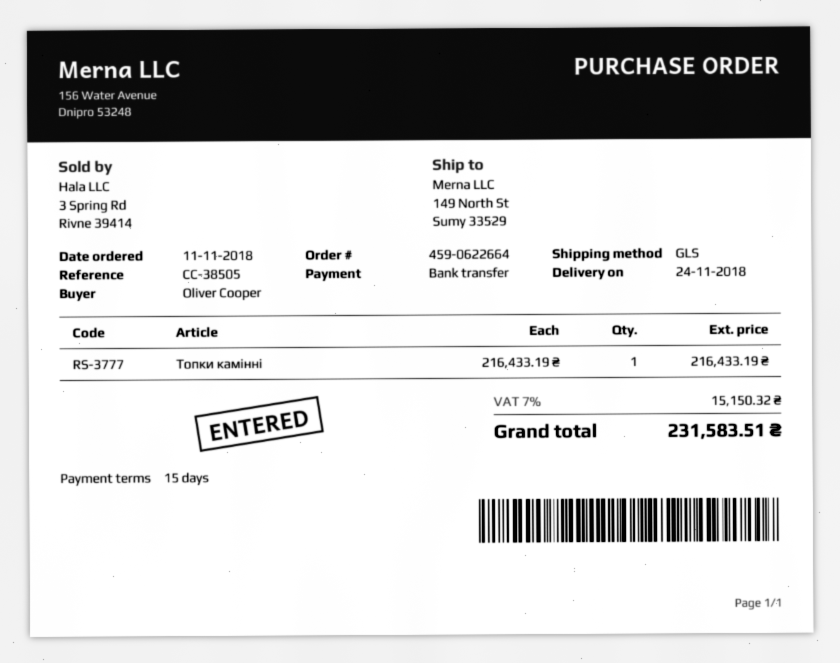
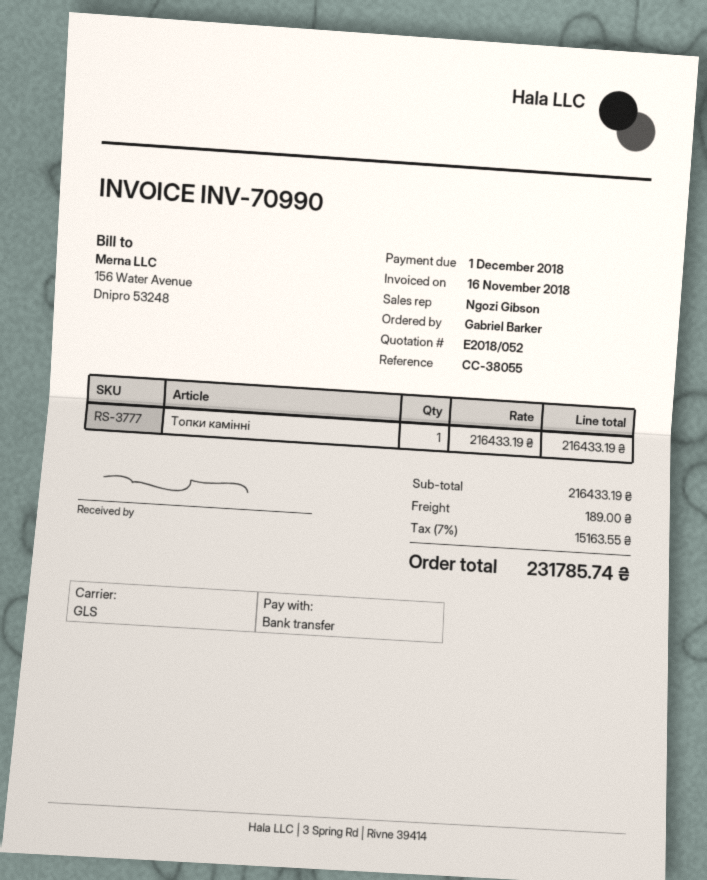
reference: CC-38505 -> CC-38055
ordered by: Oliver Cooper -> Gabriel Barker
shipping: none -> 189.00
tax: 7% = 15150.32 -> 7% = 15163.55
total: 231583.51 -> 231785.74

